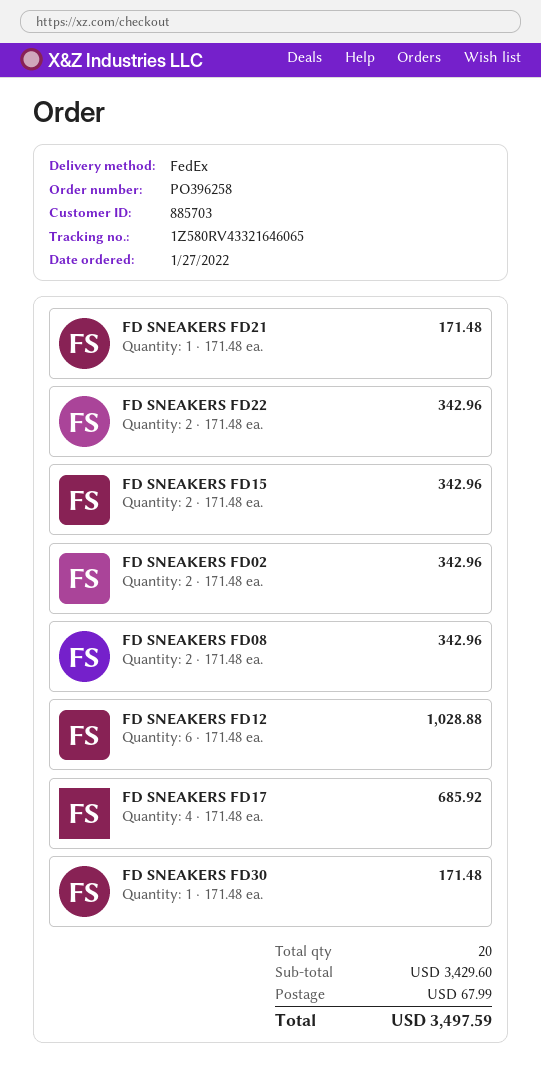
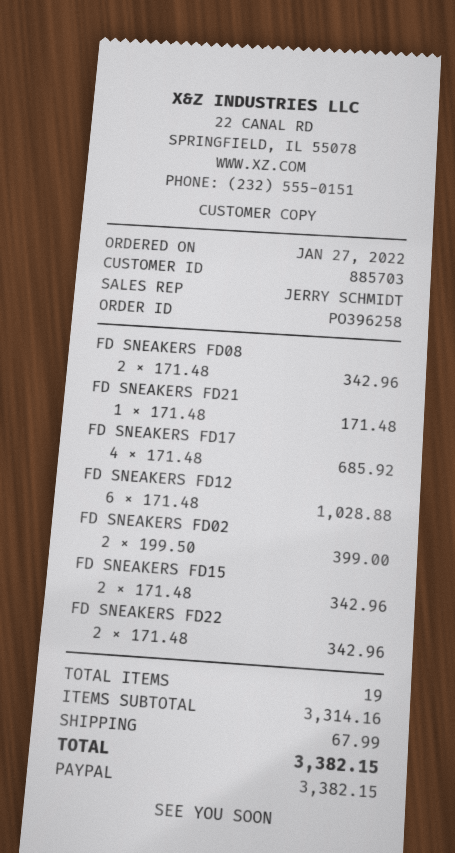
FD SNEAKERS FD02: 2 x 171.48 = 342.96 -> 2 x 199.50 = 399.00
FD SNEAKERS FD30: 1 x 171.48 = 171.48 -> none
total quantity: 20 -> 19
subtotal: 3429.60 -> 3314.16
total: 3497.59 -> 3382.15

